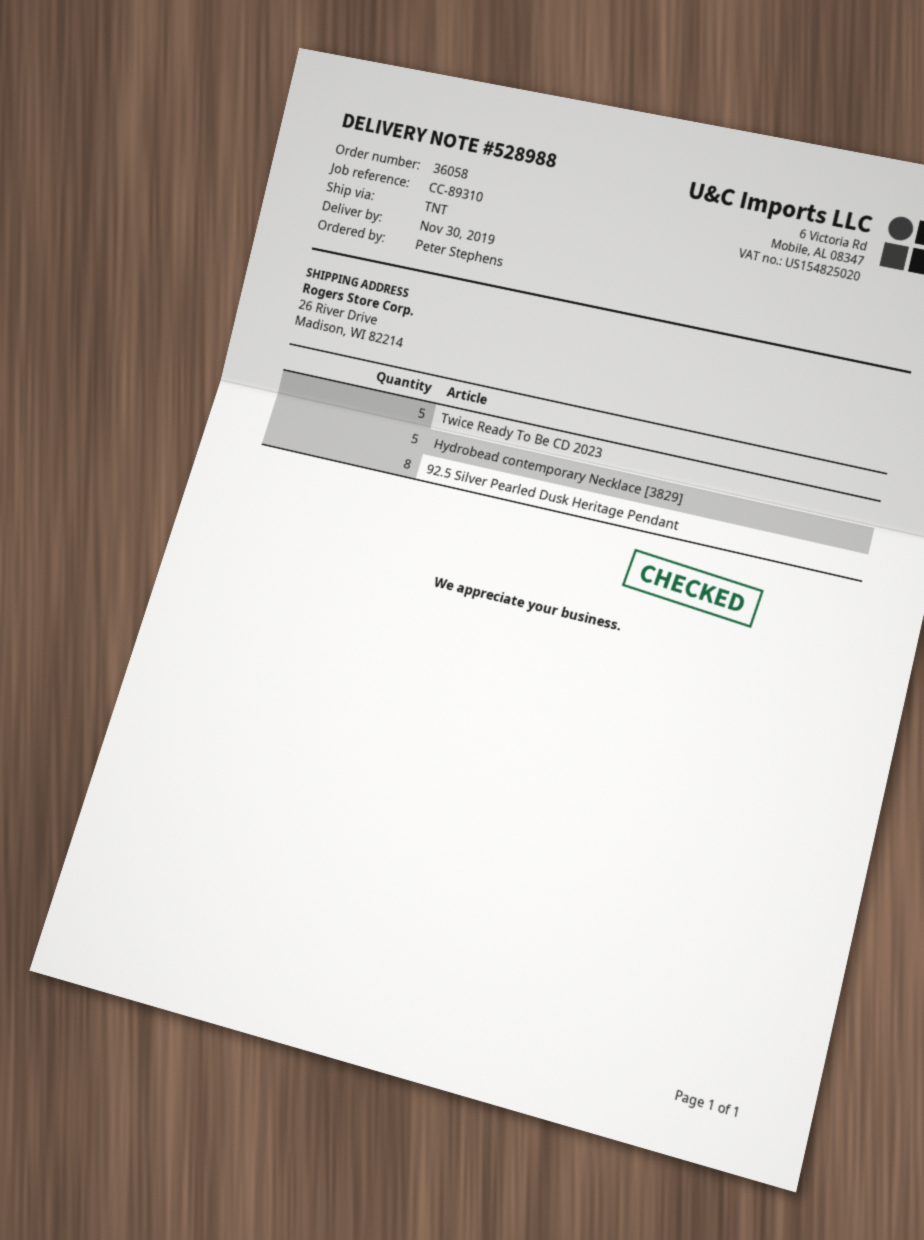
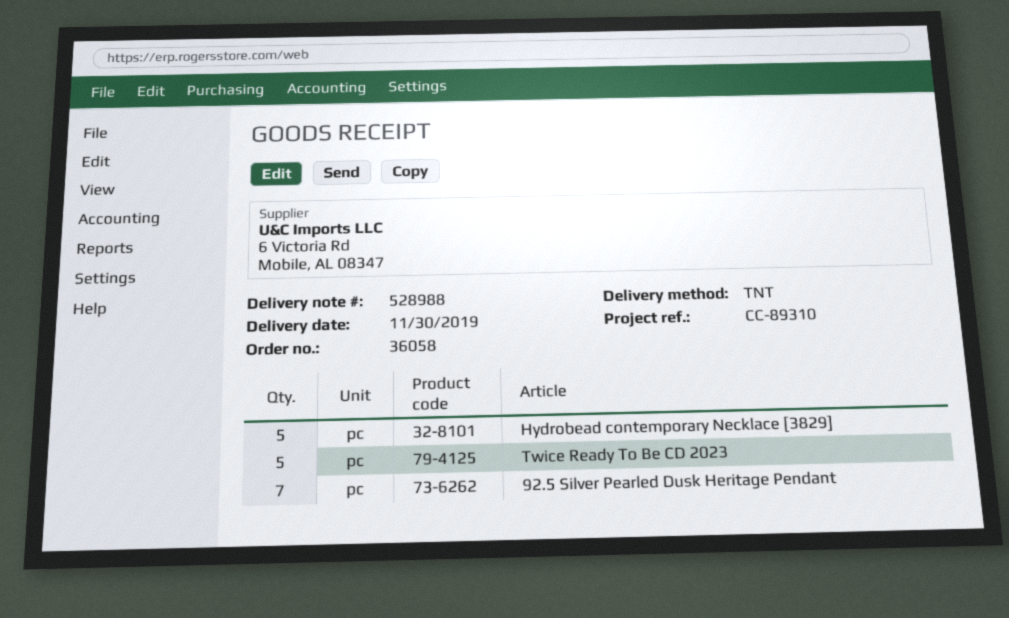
92.5 Silver Pearled Dusk Heritage Pendant: 8 -> 7

